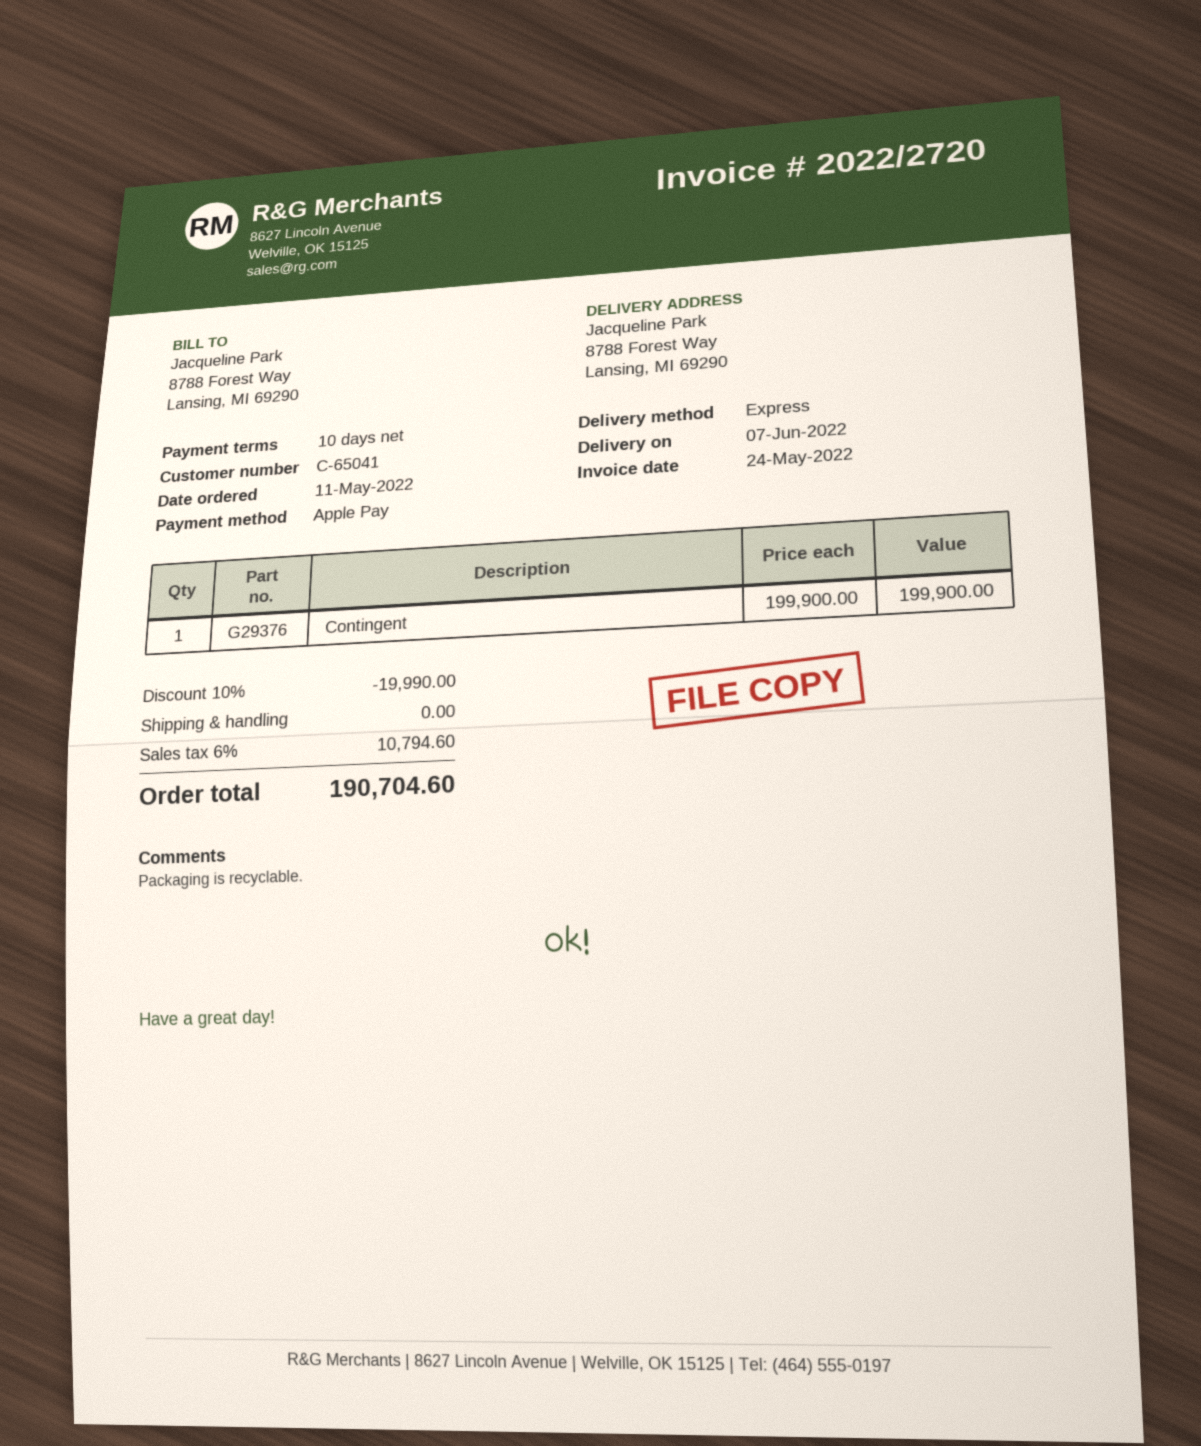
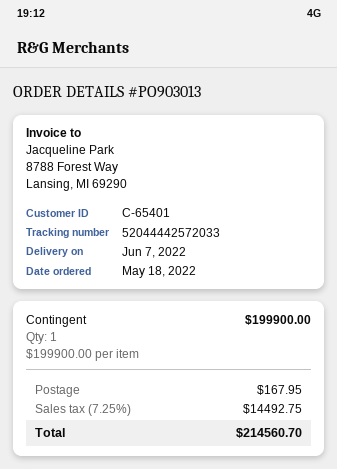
order date: 2022-05-11 -> 2022-05-18
customer number: C-65041 -> C-65401
discount: 10% = 19990.00 -> none
shipping: 0.00 -> 167.95
tax: 6% = 10794.60 -> 7.25% = 14492.75
total: 190704.60 -> 214560.70

